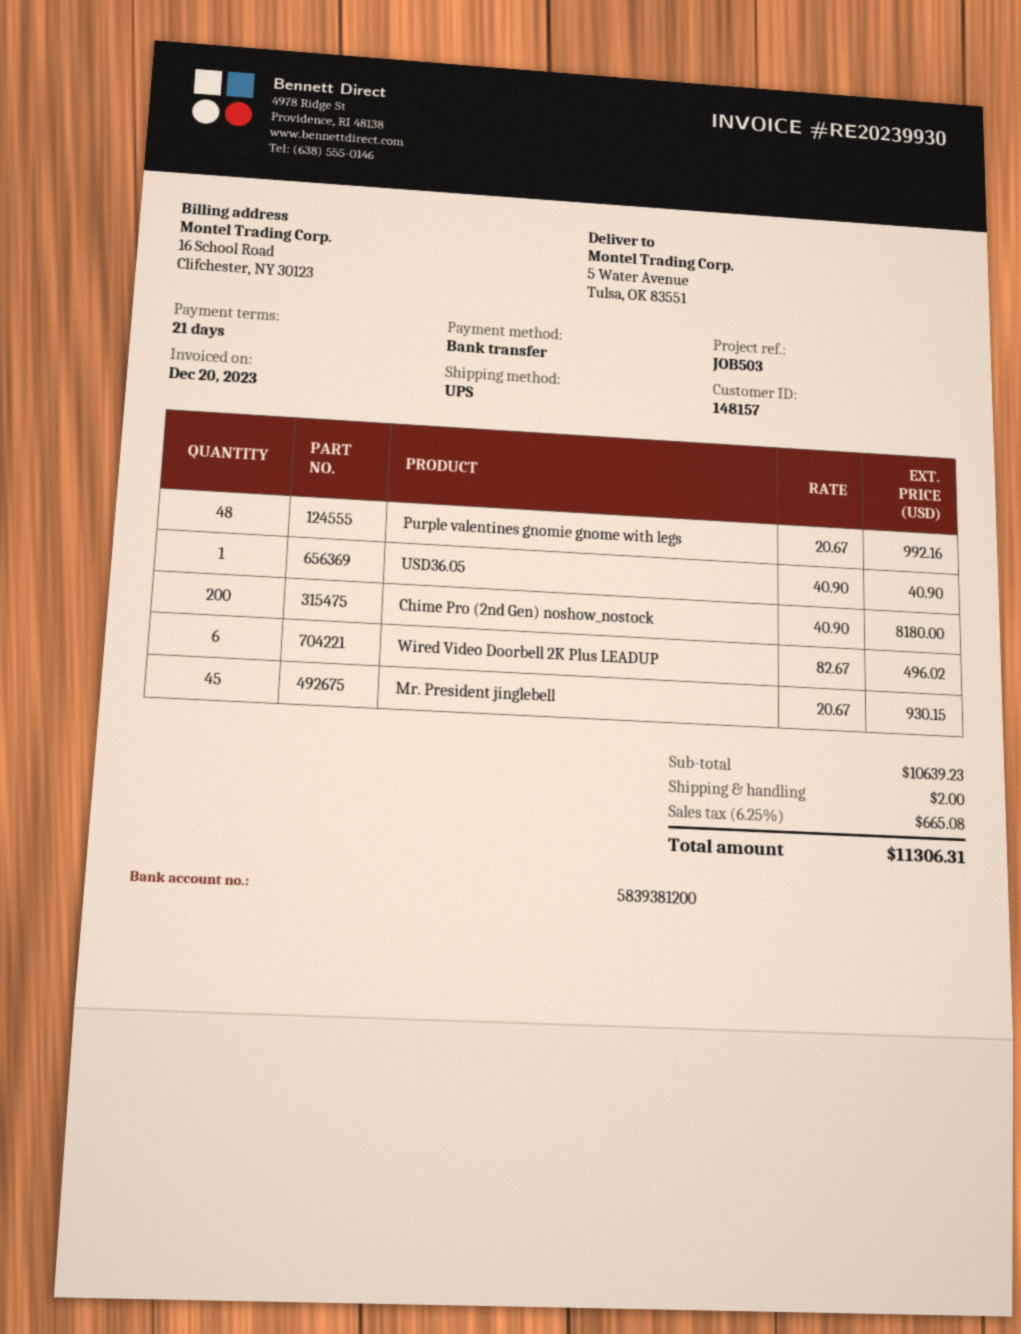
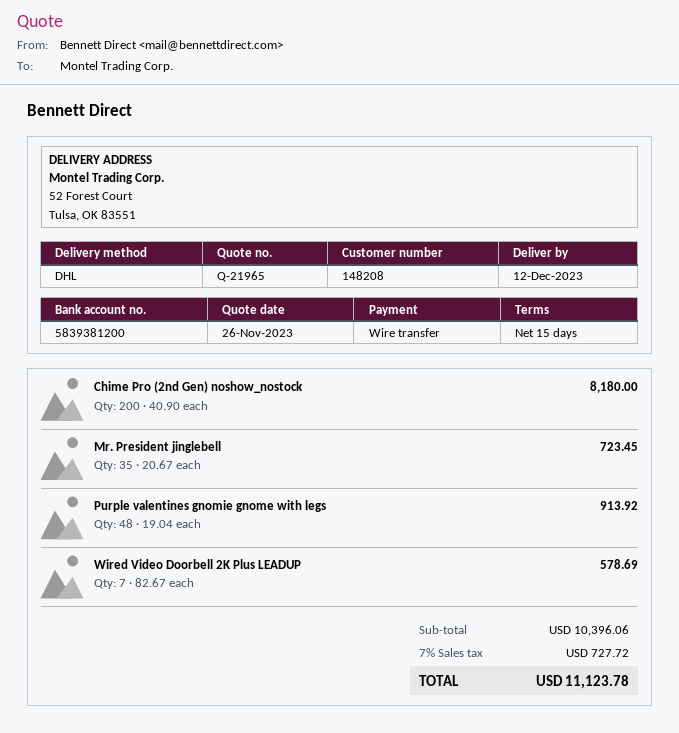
payment terms: 21 days -> 15 days
customer number: 148157 -> 148208
shipping method: UPS -> DHL
ship to: 5 Water Avenue, Tulsa, OK 83551 -> 52 Forest Court, Tulsa, OK 83551
Purple valentines gnomie gnome with legs: 48 x 20.67 = 992.16 -> 48 x 19.04 = 913.92
USD36.05: 1 x 40.90 = 40.90 -> none
Wired Video Doorbell 2K Plus LEADUP: 6 x 82.67 = 496.02 -> 7 x 82.67 = 578.69
Mr. President jinglebell: 45 x 20.67 = 930.15 -> 35 x 20.67 = 723.45
subtotal: 10639.23 -> 10396.06
shipping: 2.00 -> none
tax: 6.25% = 665.08 -> 7% = 727.72
total: 11306.31 -> 11123.78

